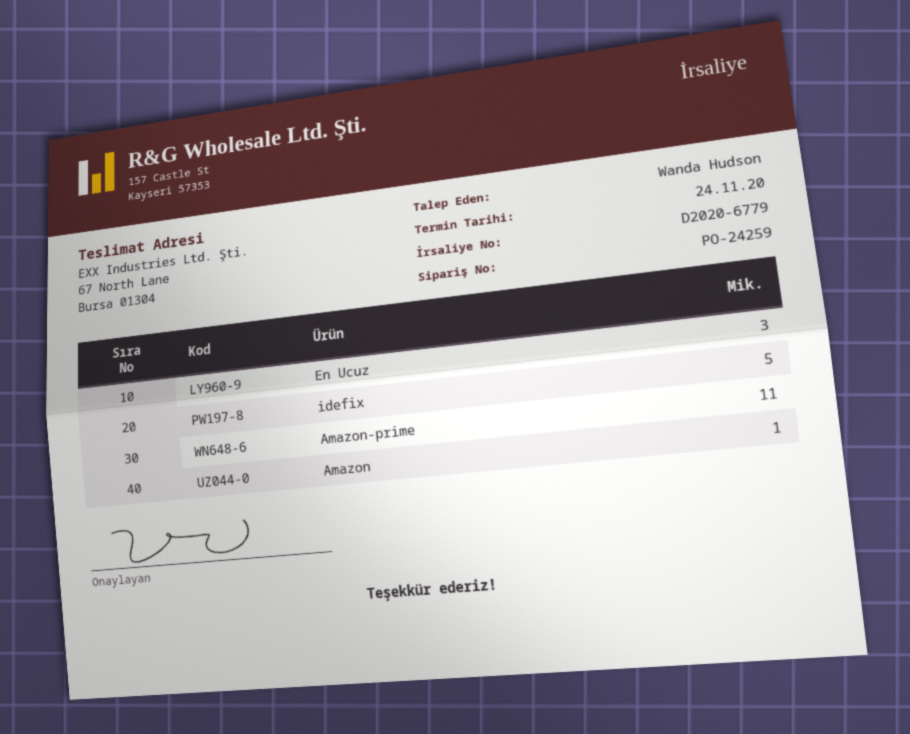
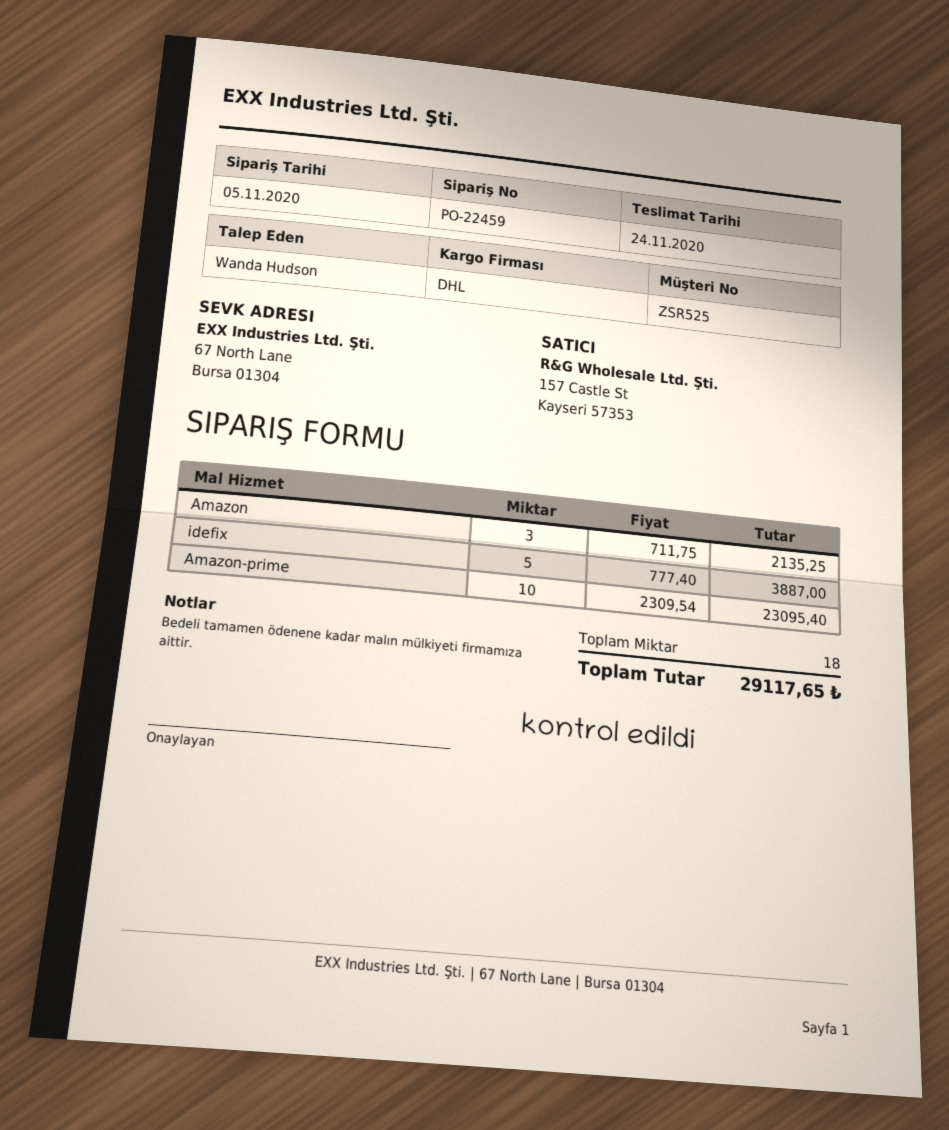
order number: PO-24259 -> PO-22459
En Ucuz: 3 -> none
Amazon-prime: 11 -> 10
Amazon: 1 -> 3

